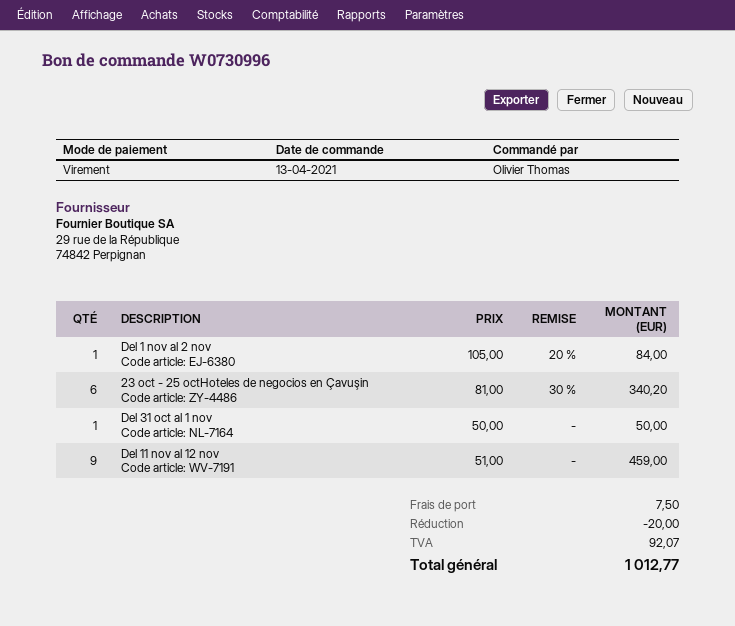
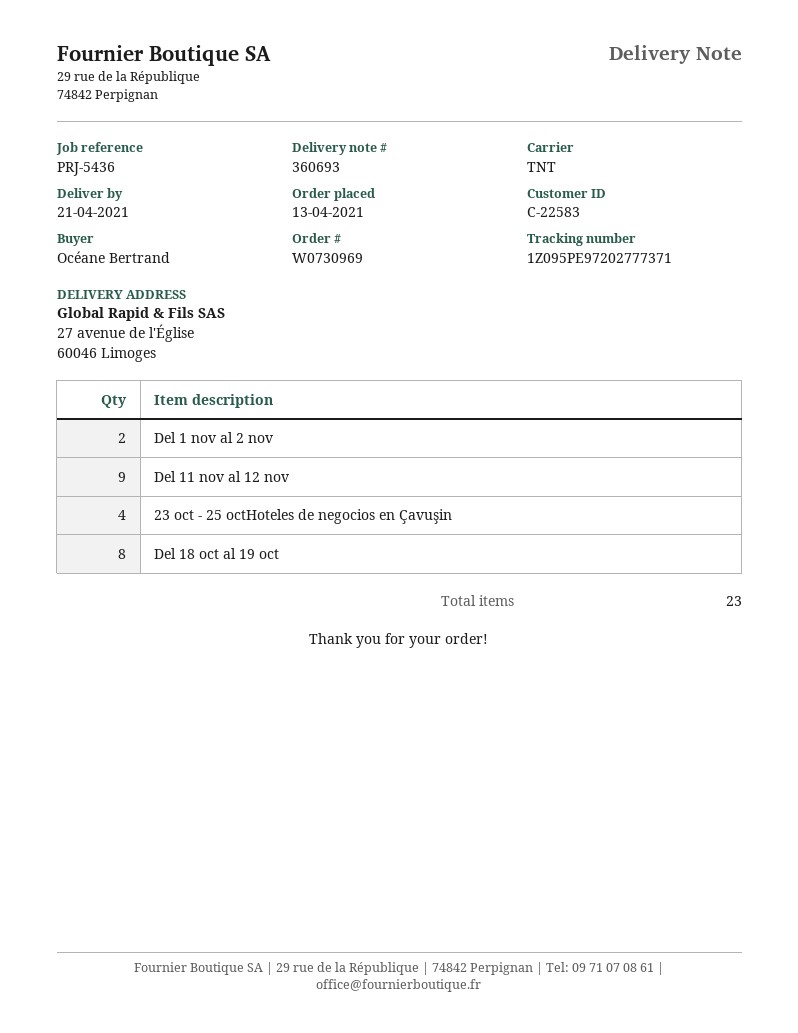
order number: W0730996 -> W0730969
ordered by: Olivier Thomas -> Océane Bertrand
Del 1 nov al 2 nov: 1 -> 2
23 oct - 25 octHoteles de negocios en Çavuşin: 6 -> 4
Del 31 oct al 1 nov: 1 -> none
Del 18 oct al 19 oct: none -> 8

